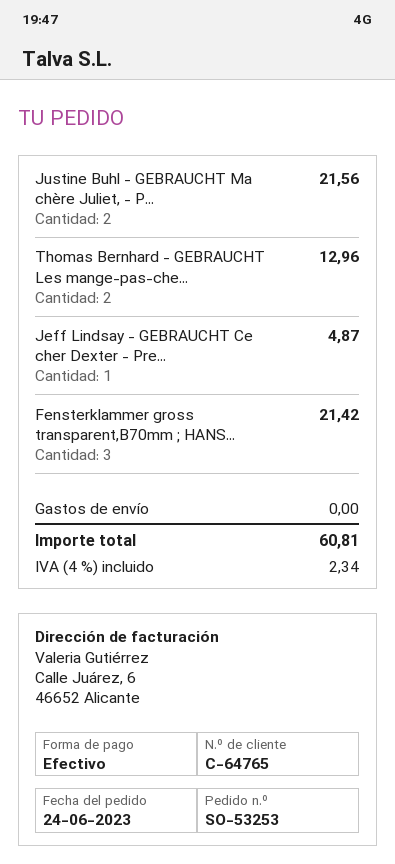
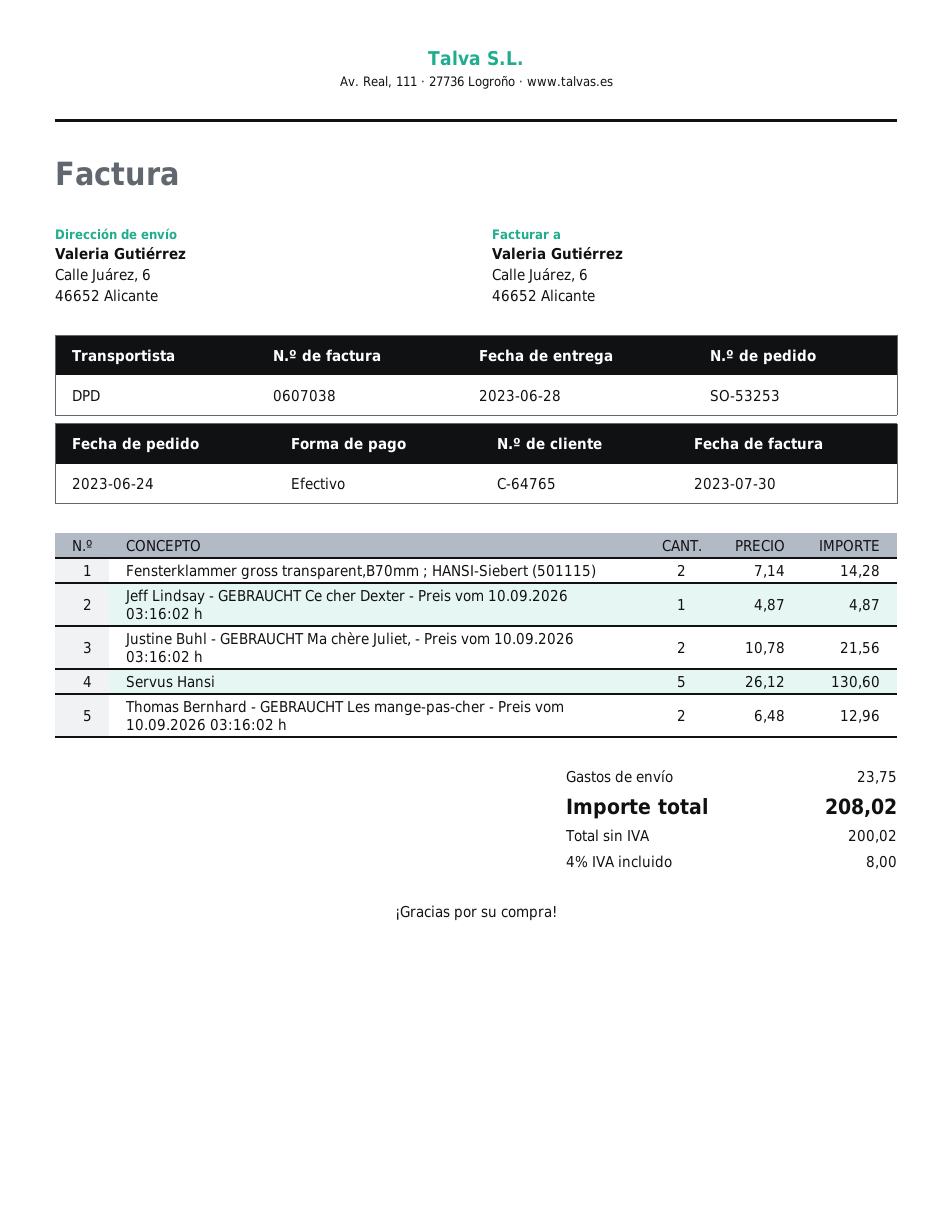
Fensterklammer gross transparent,B70mm ; HANS...: 3 for 21.42 -> 2 for 14.28
Servus Hansi: none -> 5 for 130.60
shipping: 0.00 -> 23.75
tax: 4% = 2.34 -> 4% = 8.00
total: 60.81 -> 208.02

